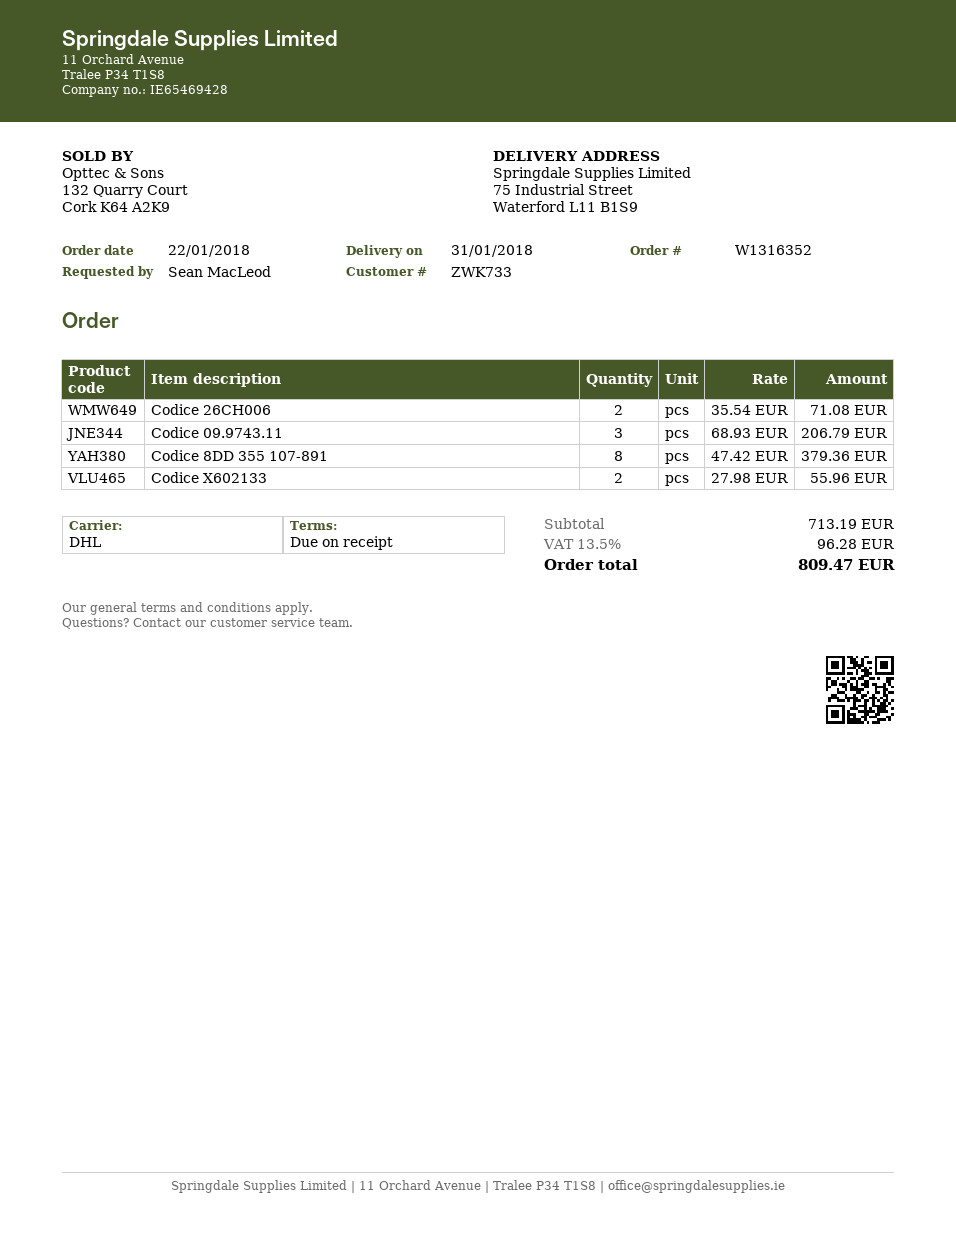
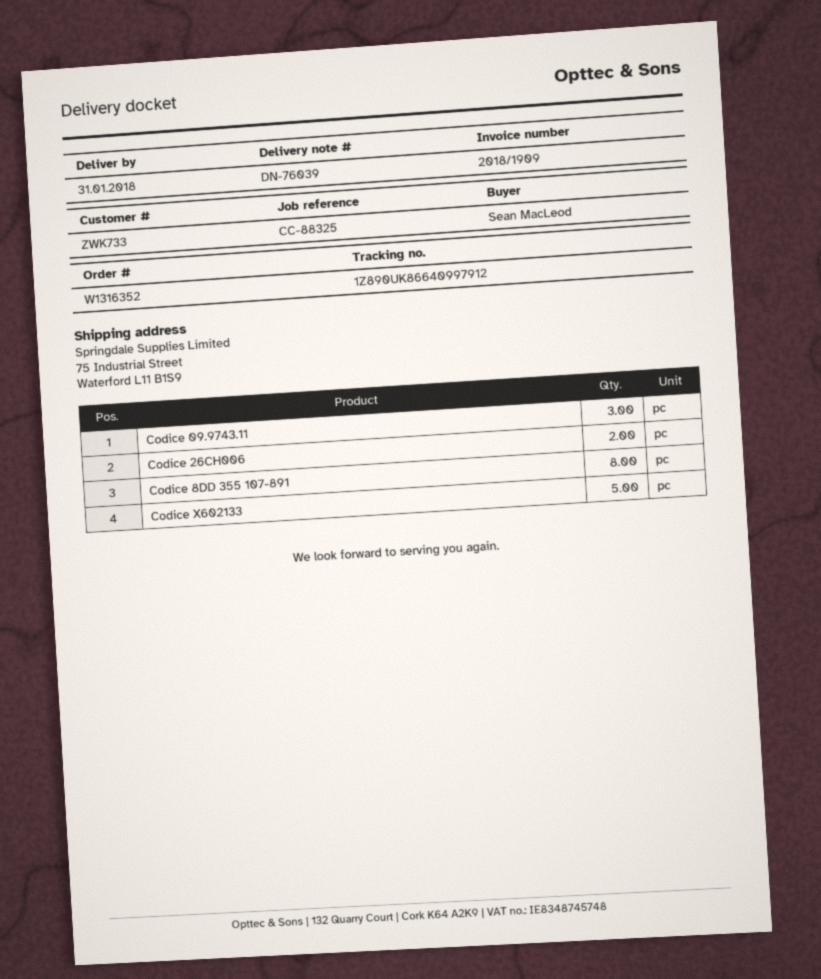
Codice X602133: 2 -> 5

